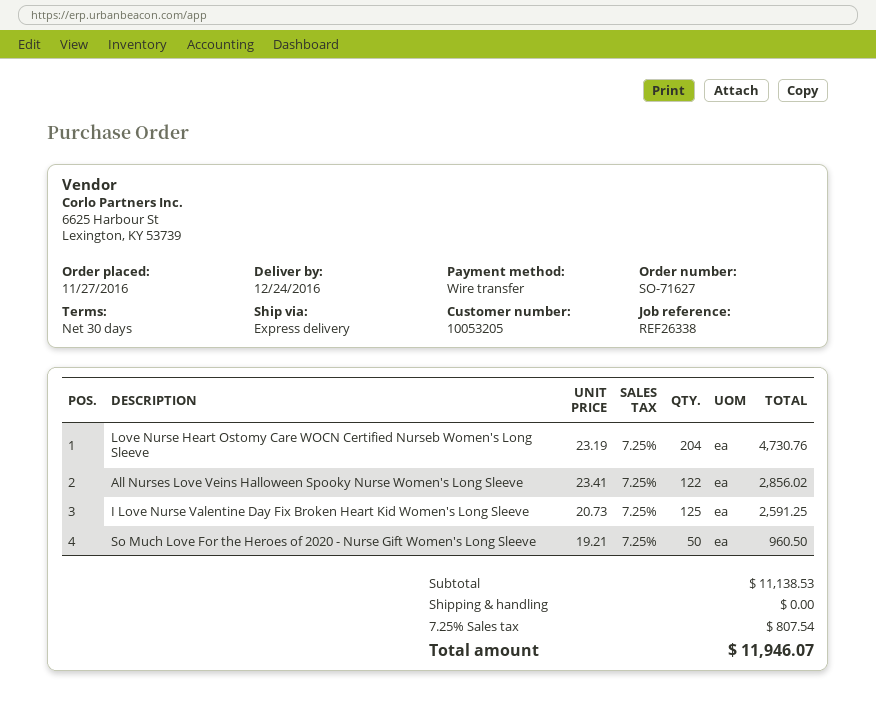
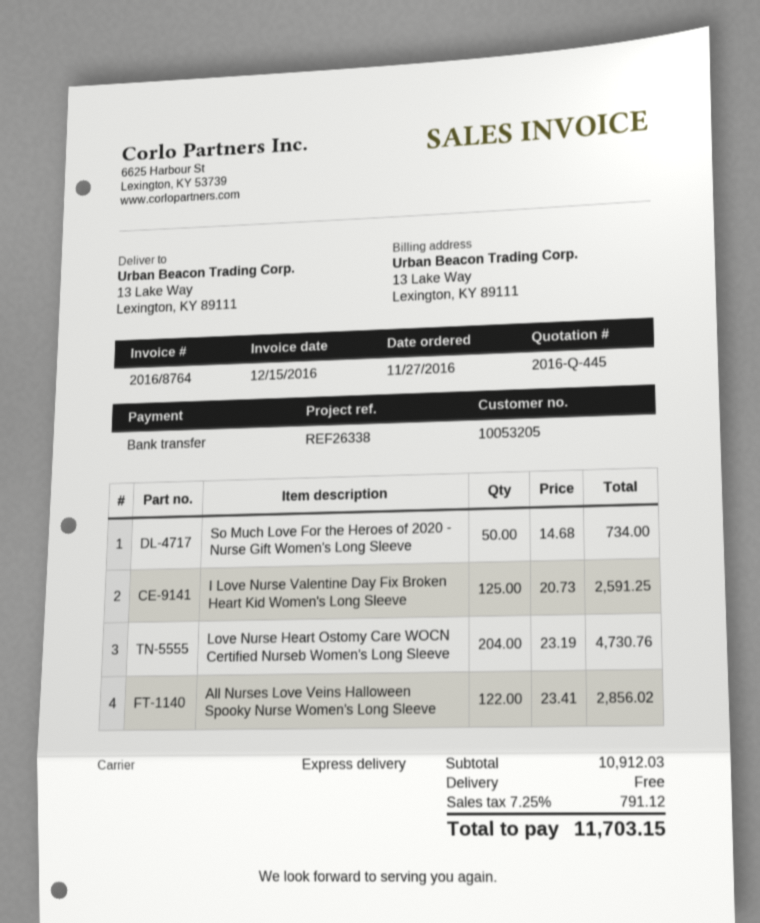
So Much Love For the Heroes of 2020 - Nurse Gift Women's Long Sleeve: 50 x 19.21 = 960.50 -> 50 x 14.68 = 734.00
subtotal: 11138.53 -> 10912.03
tax: 7.25% = 807.54 -> 7.25% = 791.12
total: 11946.07 -> 11703.15

